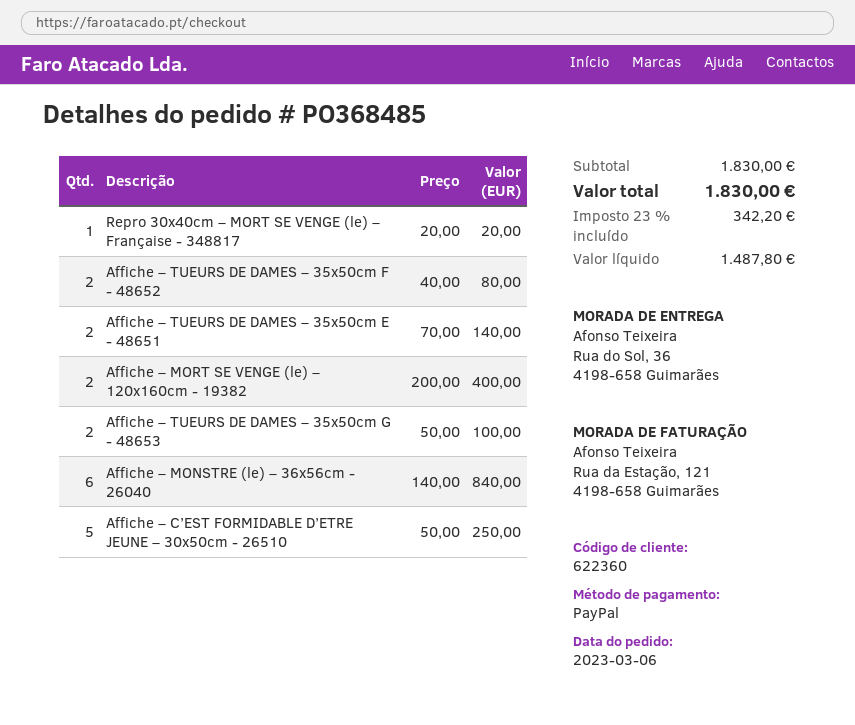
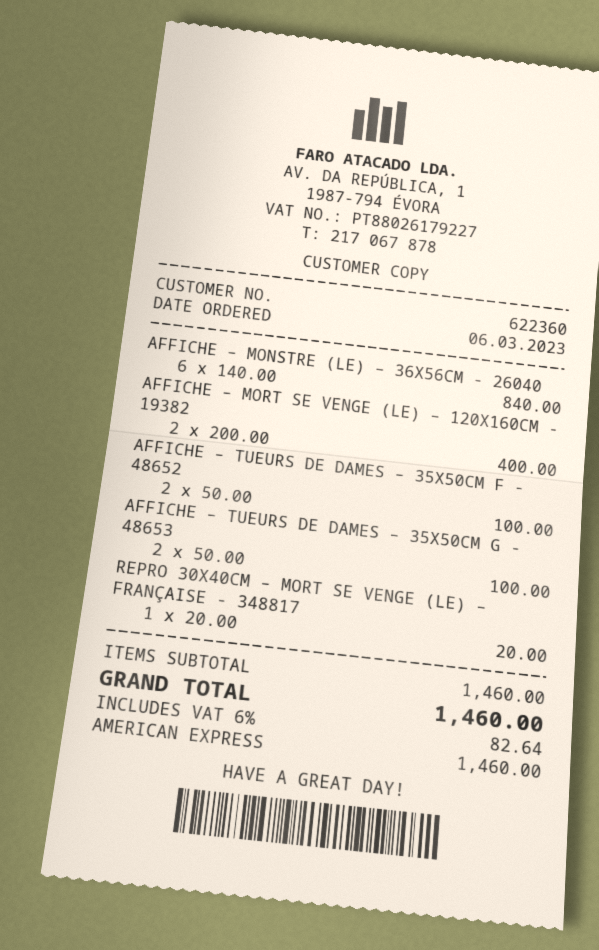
payment method: PayPal -> American Express
Affiche – TUEURS DE DAMES – 35x50cm F - 48652: 2 x 40.00 = 80.00 -> 2 x 50.00 = 100.00
Affiche – TUEURS DE DAMES – 35x50cm E - 48651: 2 x 70.00 = 140.00 -> none
Affiche – C’EST FORMIDABLE D’ETRE JEUNE – 30x50cm - 26510: 5 x 50.00 = 250.00 -> none
subtotal: 1830.00 -> 1460.00
tax: 23% = 342.20 -> 6% = 82.64
total: 1830.00 -> 1460.00

